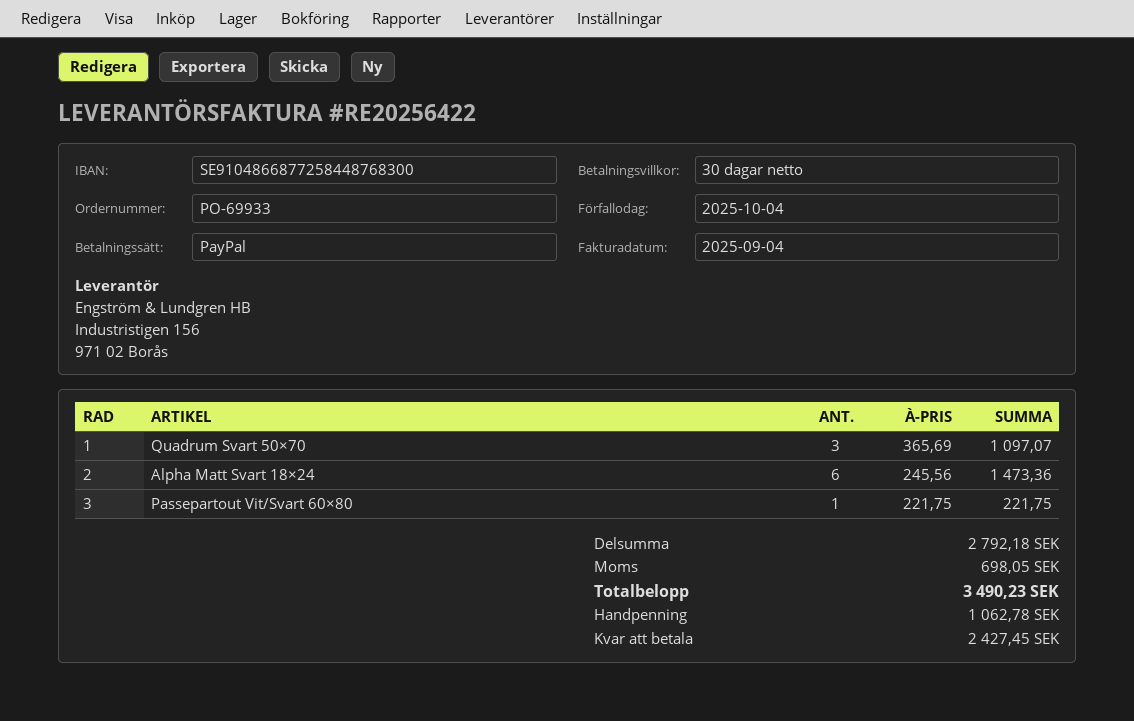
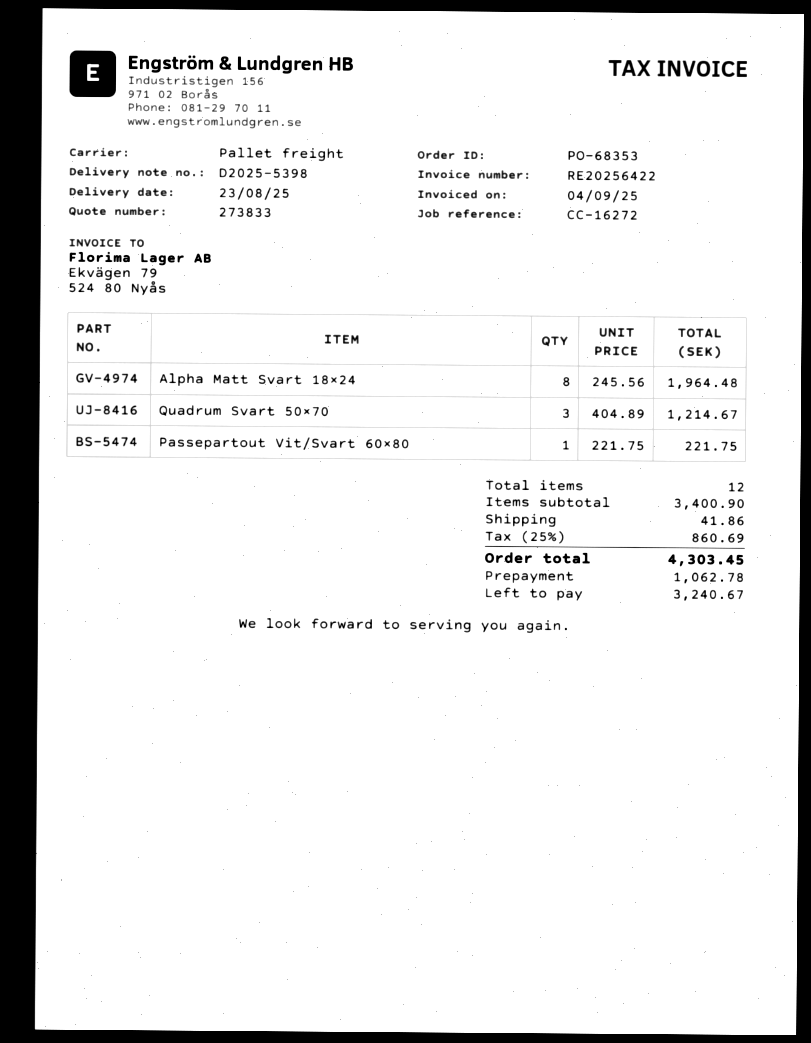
order number: PO-69933 -> PO-68353
Quadrum Svart 50×70: 3 x 365.69 = 1097.07 -> 3 x 404.89 = 1214.67
Alpha Matt Svart 18×24: 6 x 245.56 = 1473.36 -> 8 x 245.56 = 1964.48
subtotal: 2792.18 -> 3400.90
shipping: none -> 41.86
tax: 698.05 -> 860.69
total: 3490.23 -> 4303.45
balance: 2427.45 -> 3240.67

